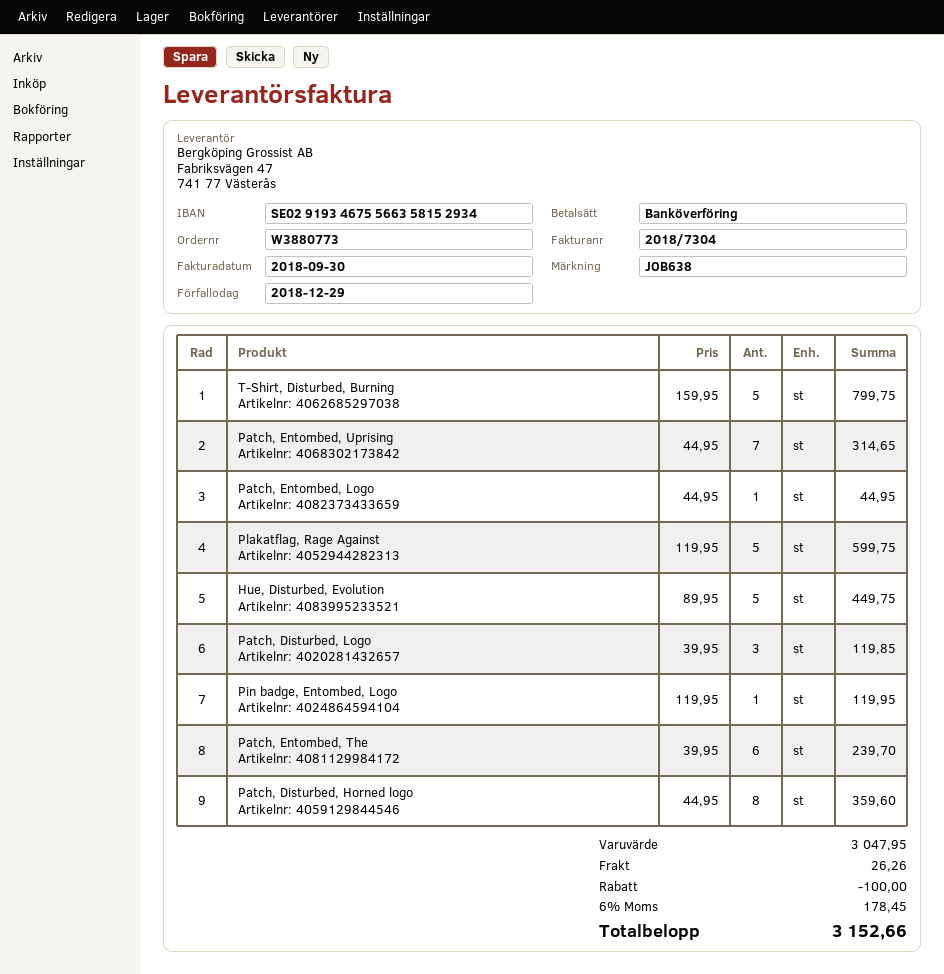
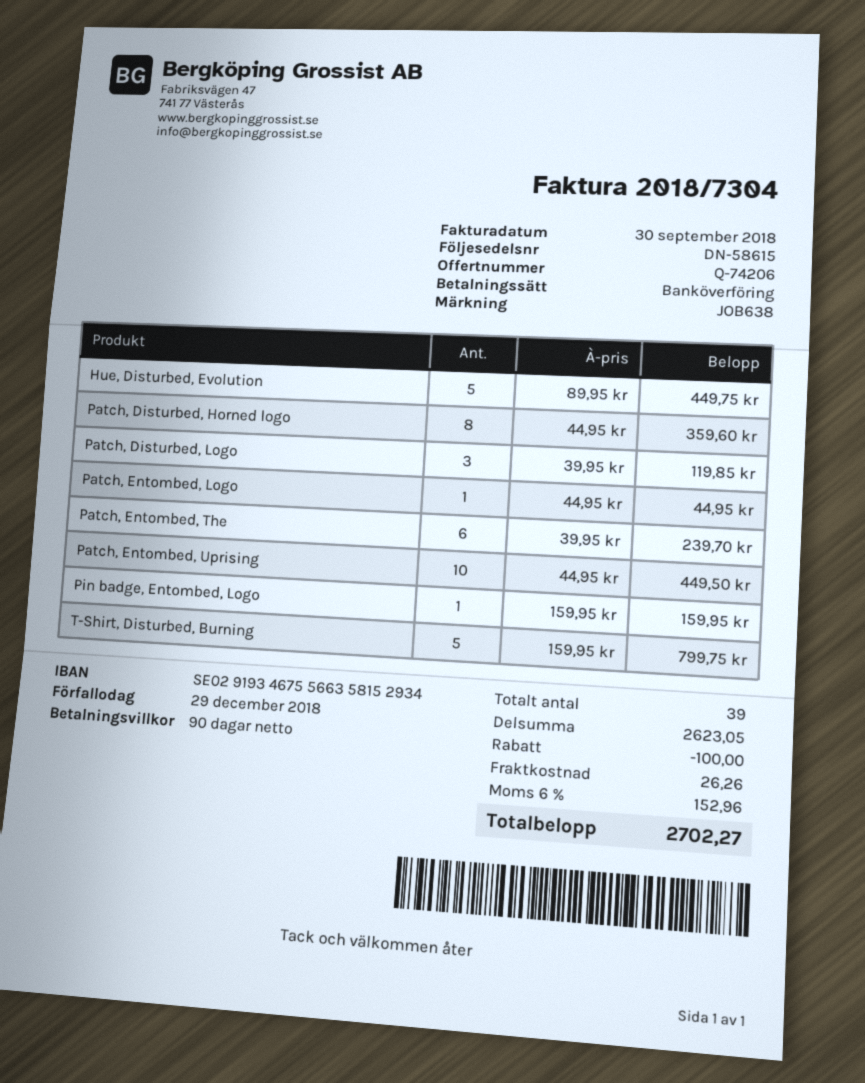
Patch, Entombed, Uprising: 7 x 44.95 = 314.65 -> 10 x 44.95 = 449.50
Plakatflag, Rage Against: 5 x 119.95 = 599.75 -> none
Pin badge, Entombed, Logo: 1 x 119.95 = 119.95 -> 1 x 159.95 = 159.95
subtotal: 3047.95 -> 2623.05
tax: 6% = 178.45 -> 6% = 152.96
total: 3152.66 -> 2702.27

